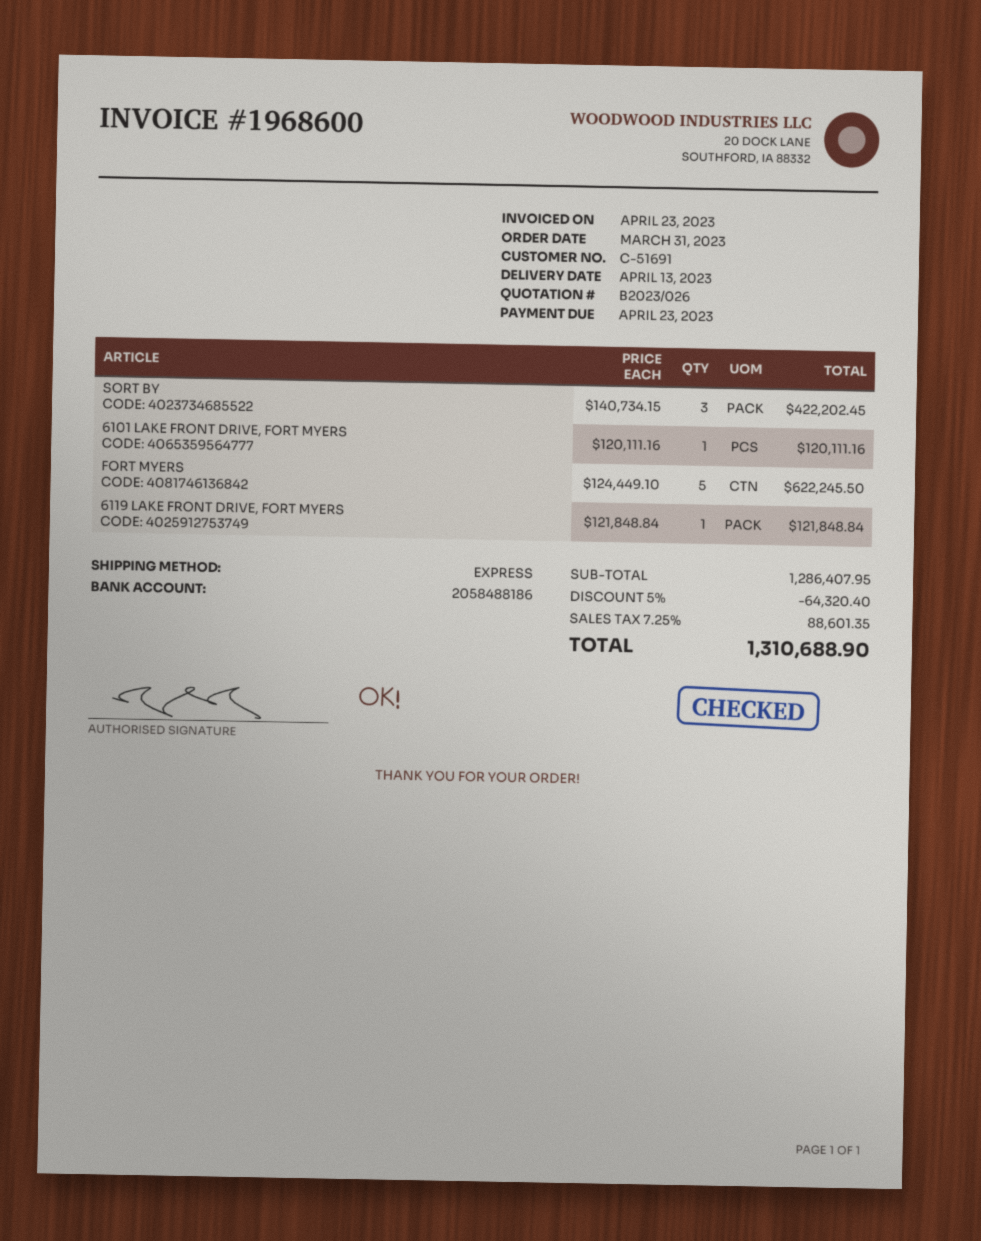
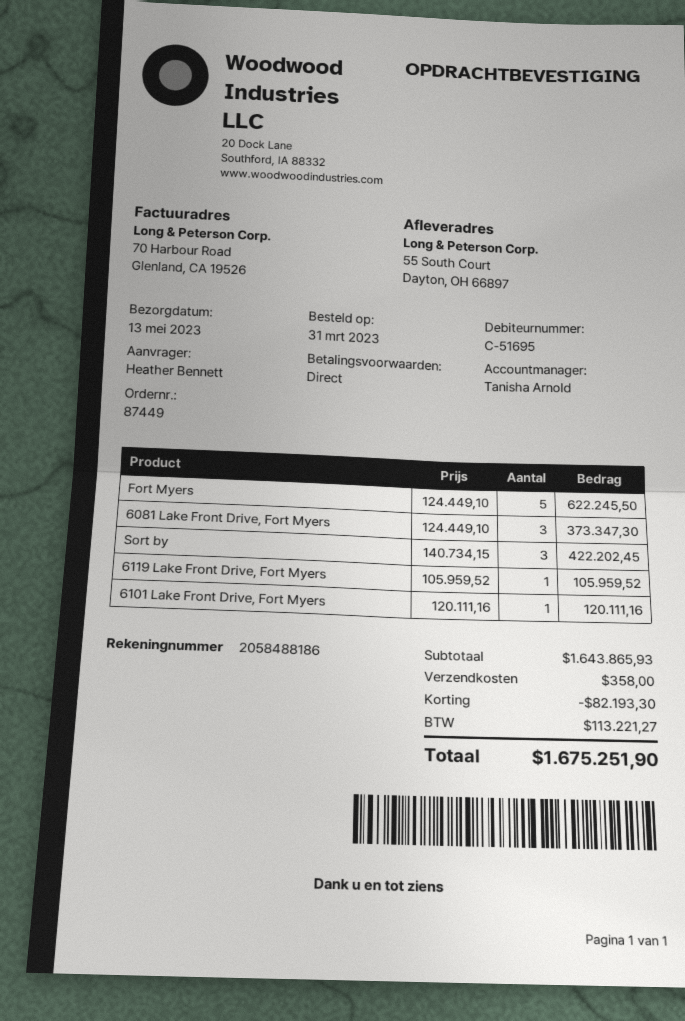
delivery date: 2023-04-13 -> 2023-05-13
customer number: C-51691 -> C-51695
6119 LAKE FRONT DRIVE, FORT MYERS: 1 x 121848.84 = 121848.84 -> 1 x 105959.52 = 105959.52
6081 Lake Front Drive, Fort Myers: none -> 3 x 124449.10 = 373347.30
subtotal: 1286407.95 -> 1643865.93
discount: 64320.40 -> 82193.30
shipping: none -> 358.00
tax: 88601.35 -> 113221.27
total: 1310688.90 -> 1675251.90

